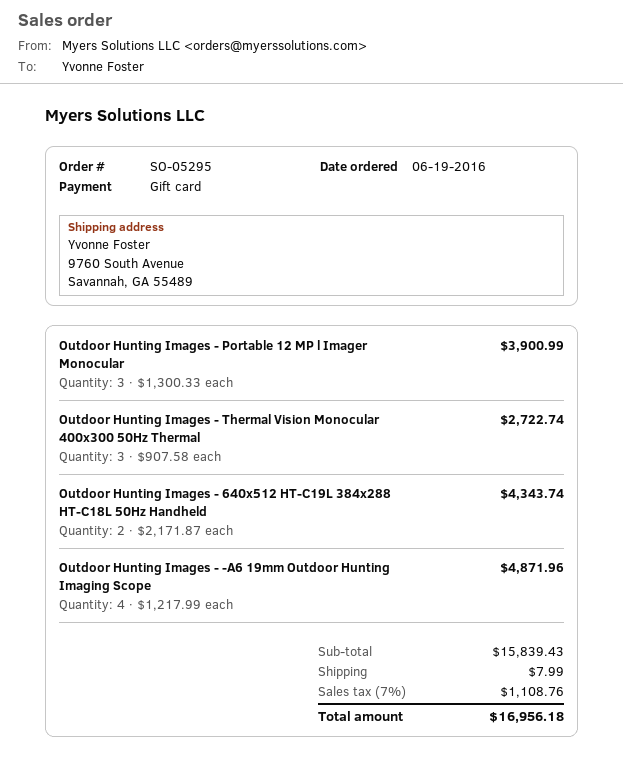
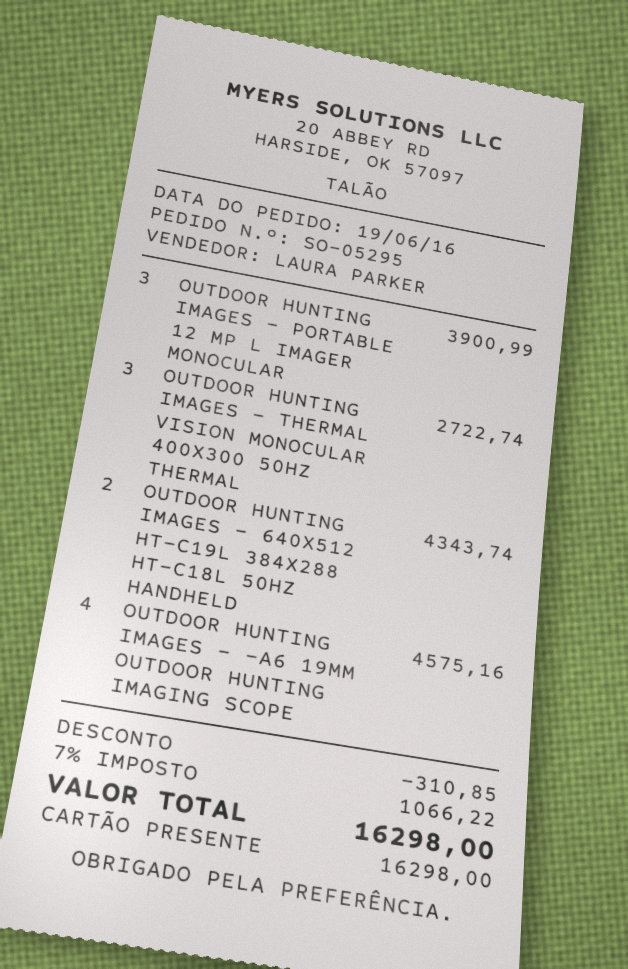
Outdoor Hunting Images - -A6 19mm Outdoor Hunting Imaging Scope: 4 for 4871.96 -> 4 for 4575.16
discount: none -> 310.85
shipping: 7.99 -> none
tax: 7% = 1108.76 -> 7% = 1066.22
total: 16956.18 -> 16298.00

